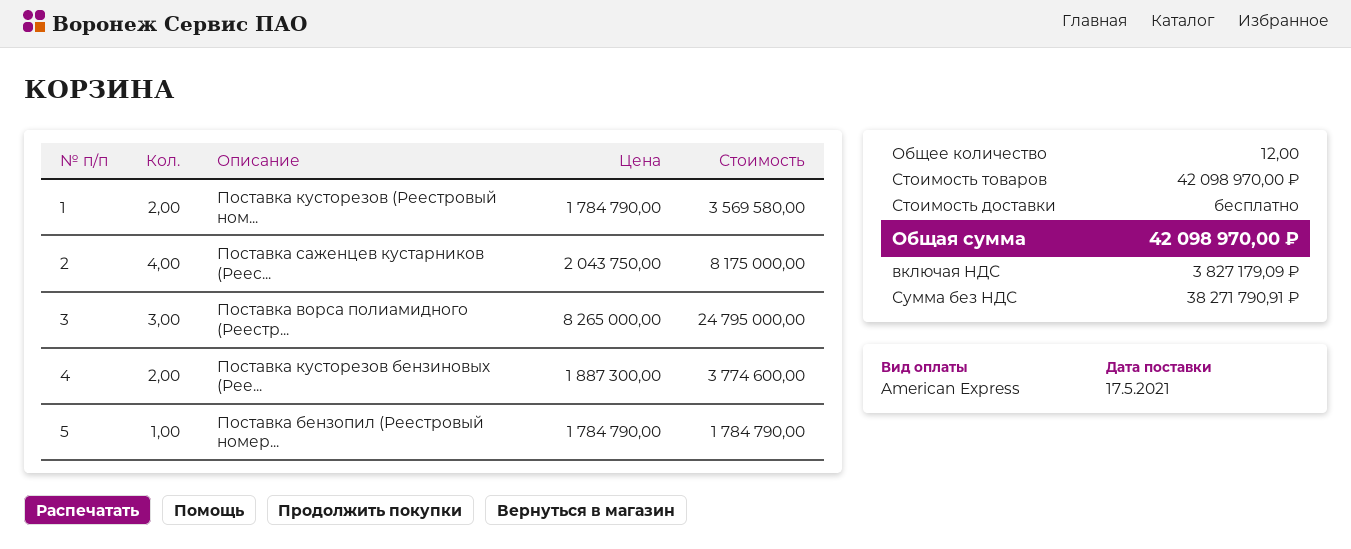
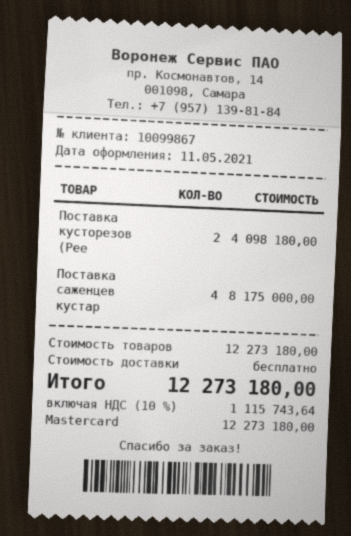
payment method: American Express -> Mastercard
Поставка кусторезов (Реестровый ном...: 2 for 3569580.00 -> 2 for 4098180.00
Поставка ворса полиамидного (Реестр...: 3 for 24795000.00 -> none
Поставка кусторезов бензиновых (Рее...: 2 for 3774600.00 -> none
Поставка бензопил (Реестровый номер...: 1 for 1784790.00 -> none
subtotal: 42098970.00 -> 12273180.00
tax: 3827179.09 -> 1115743.64
total: 42098970.00 -> 12273180.00

